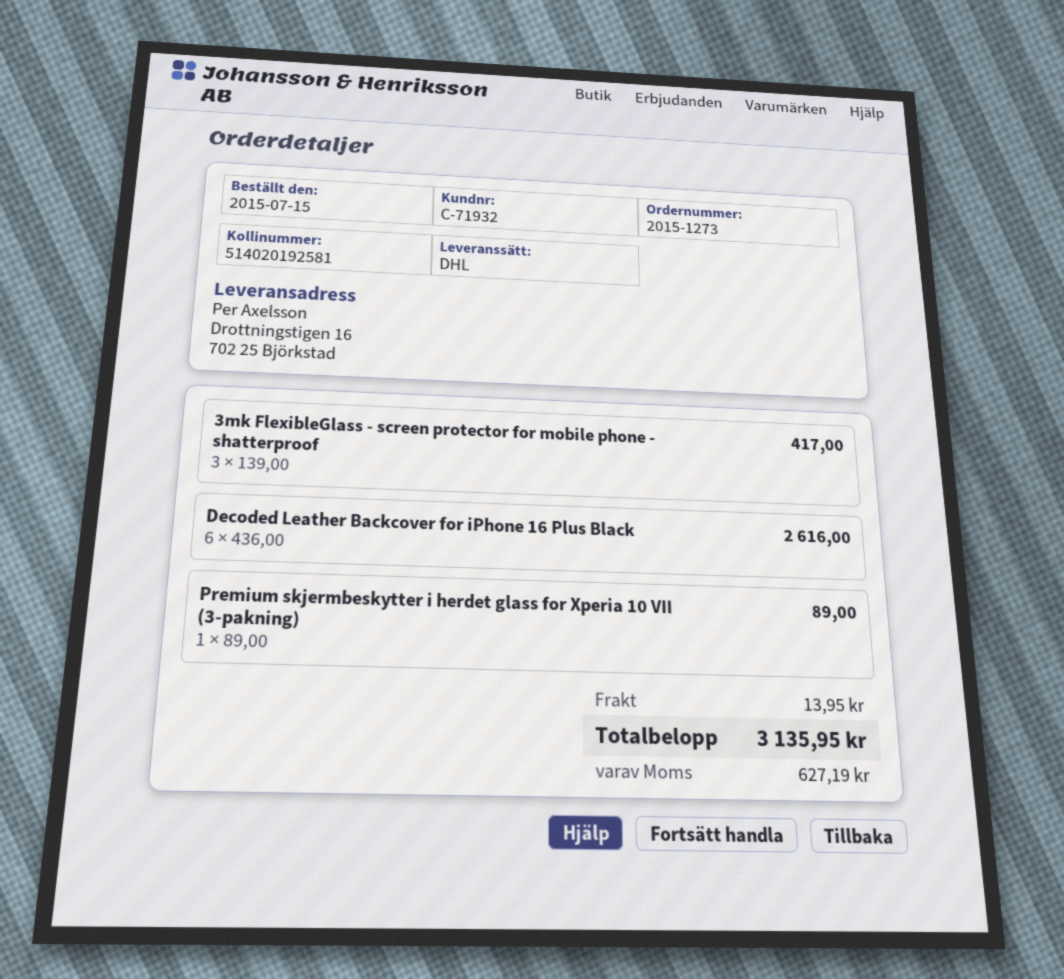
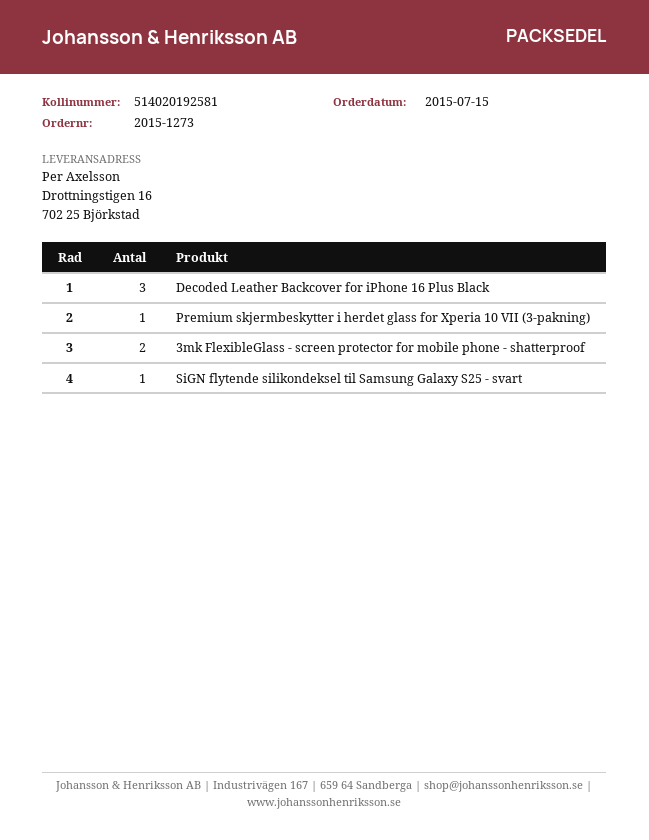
3mk FlexibleGlass - screen protector for mobile phone - shatterproof: 3 -> 2
Decoded Leather Backcover for iPhone 16 Plus Black: 6 -> 3
SiGN flytende silikondeksel til Samsung Galaxy S25 - svart: none -> 1

